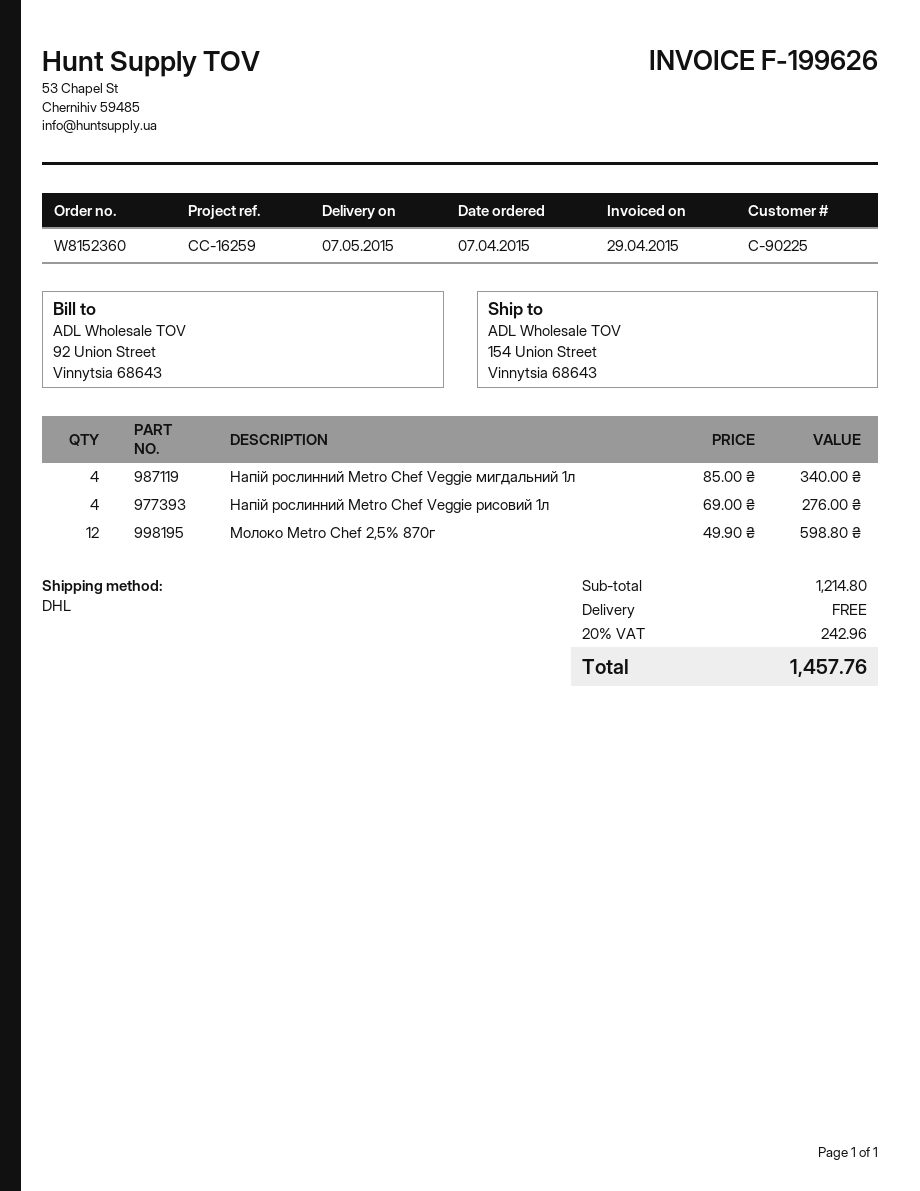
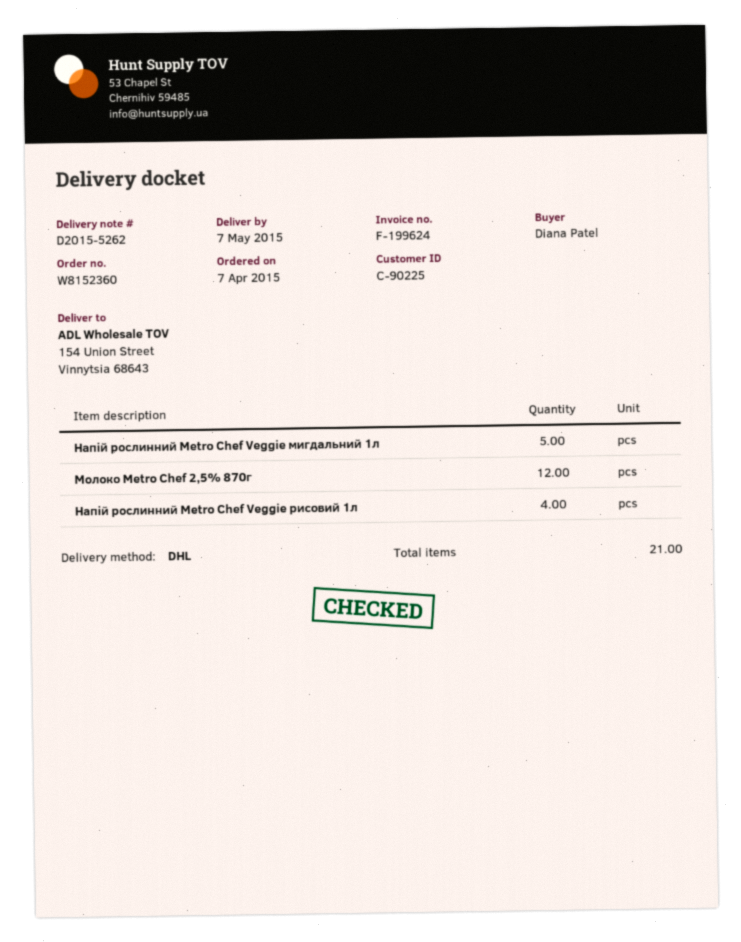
invoice number: F-199626 -> F-199624
Напій рослинний Metro Chef Veggie мигдальний 1л: 4 -> 5

